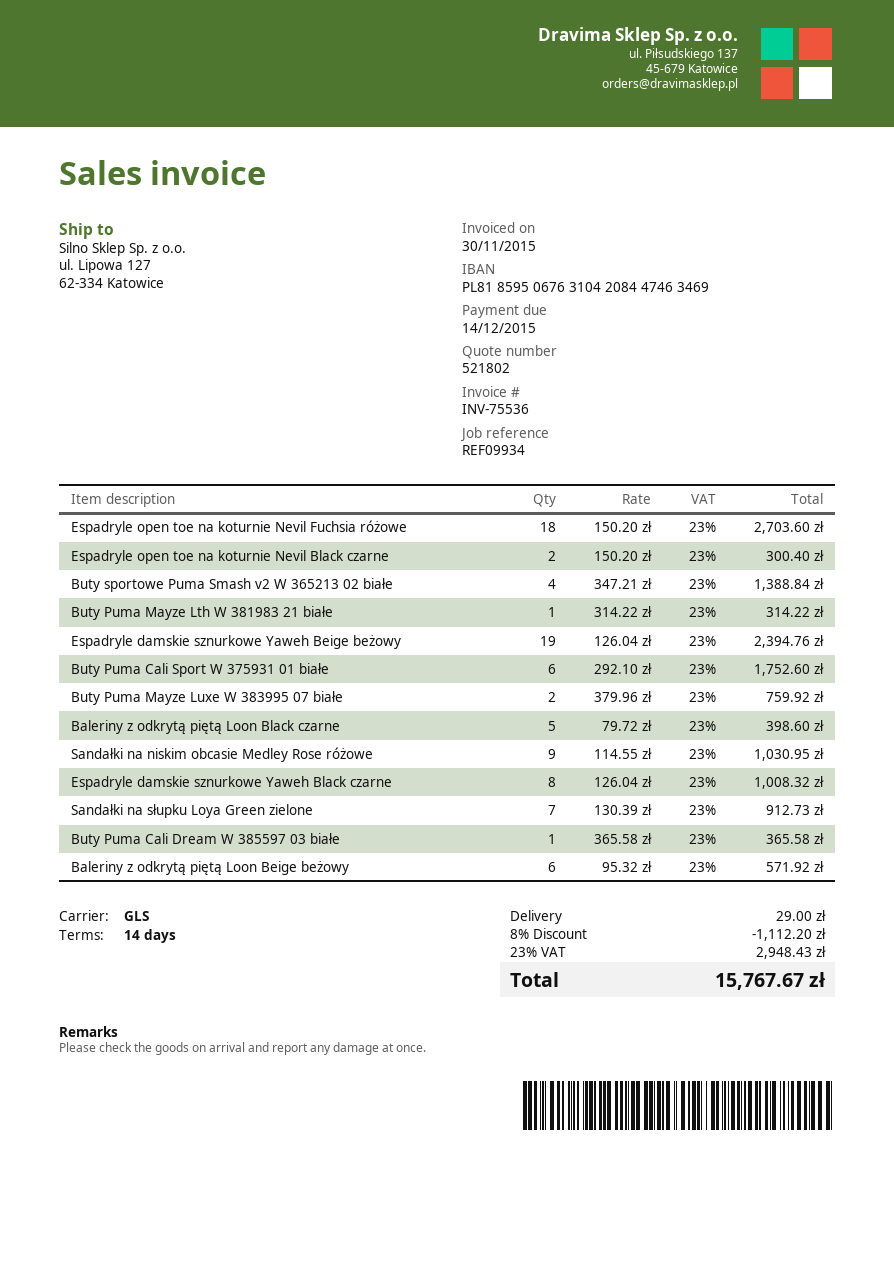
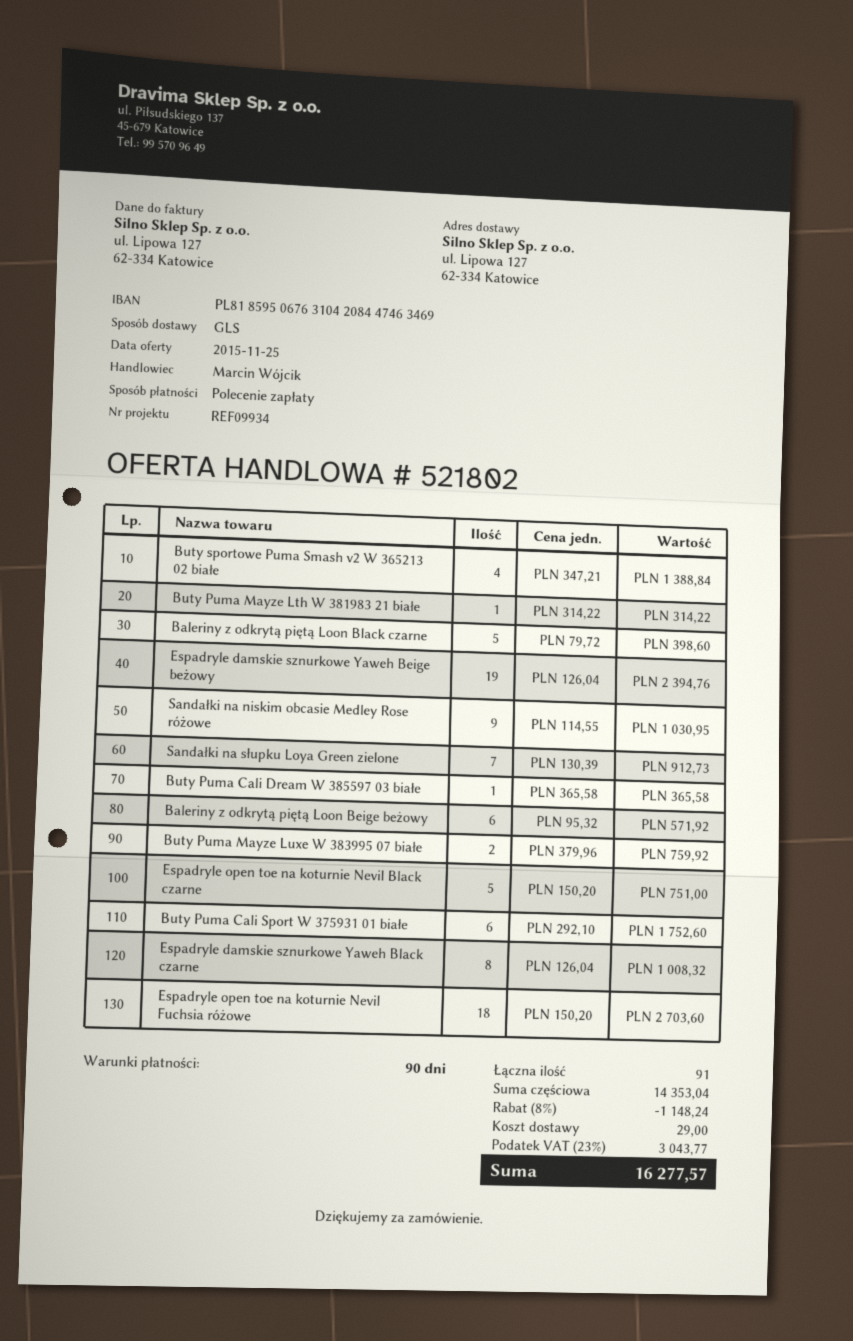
payment terms: 14 days -> 90 days
Espadryle open toe na koturnie Nevil Black czarne: 2 x 150.20 = 300.40 -> 5 x 150.20 = 751.00
discount: 8% = 1112.20 -> 8% = 1148.24
tax: 23% = 2948.43 -> 23% = 3043.77
total: 15767.67 -> 16277.57

